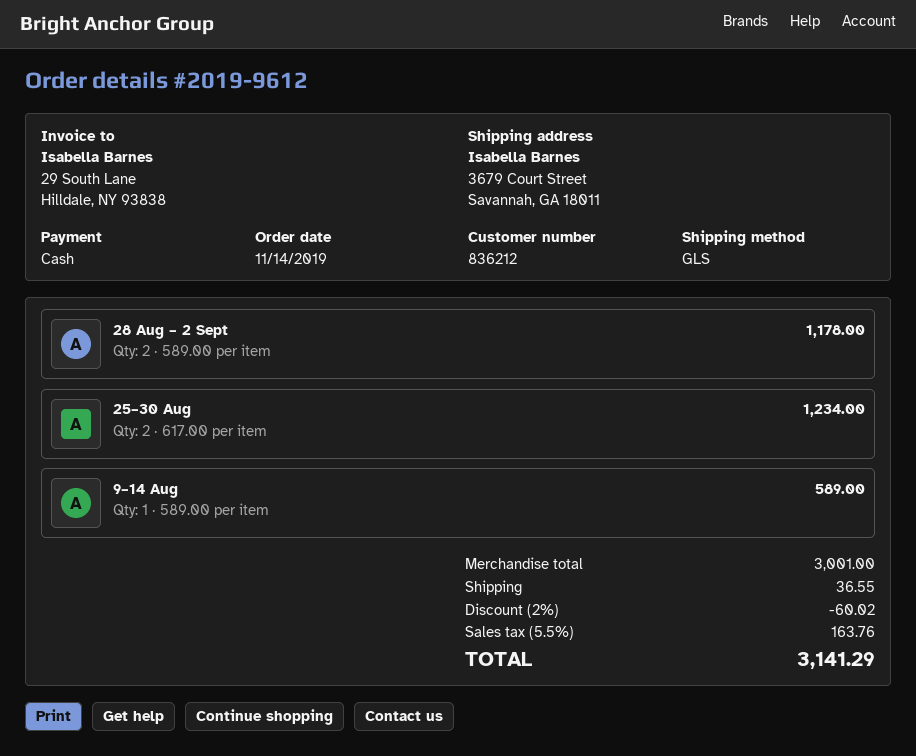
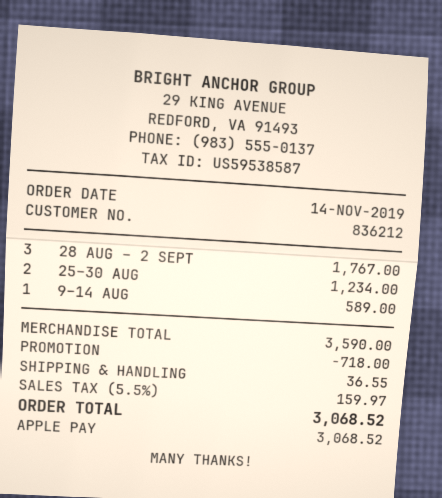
payment method: cash -> Apple Pay
28 Aug – 2 Sept: 2 for 1178.00 -> 3 for 1767.00
subtotal: 3001.00 -> 3590.00
discount: 60.02 -> 718.00
tax: 5.5% = 163.76 -> 5.5% = 159.97
total: 3141.29 -> 3068.52

